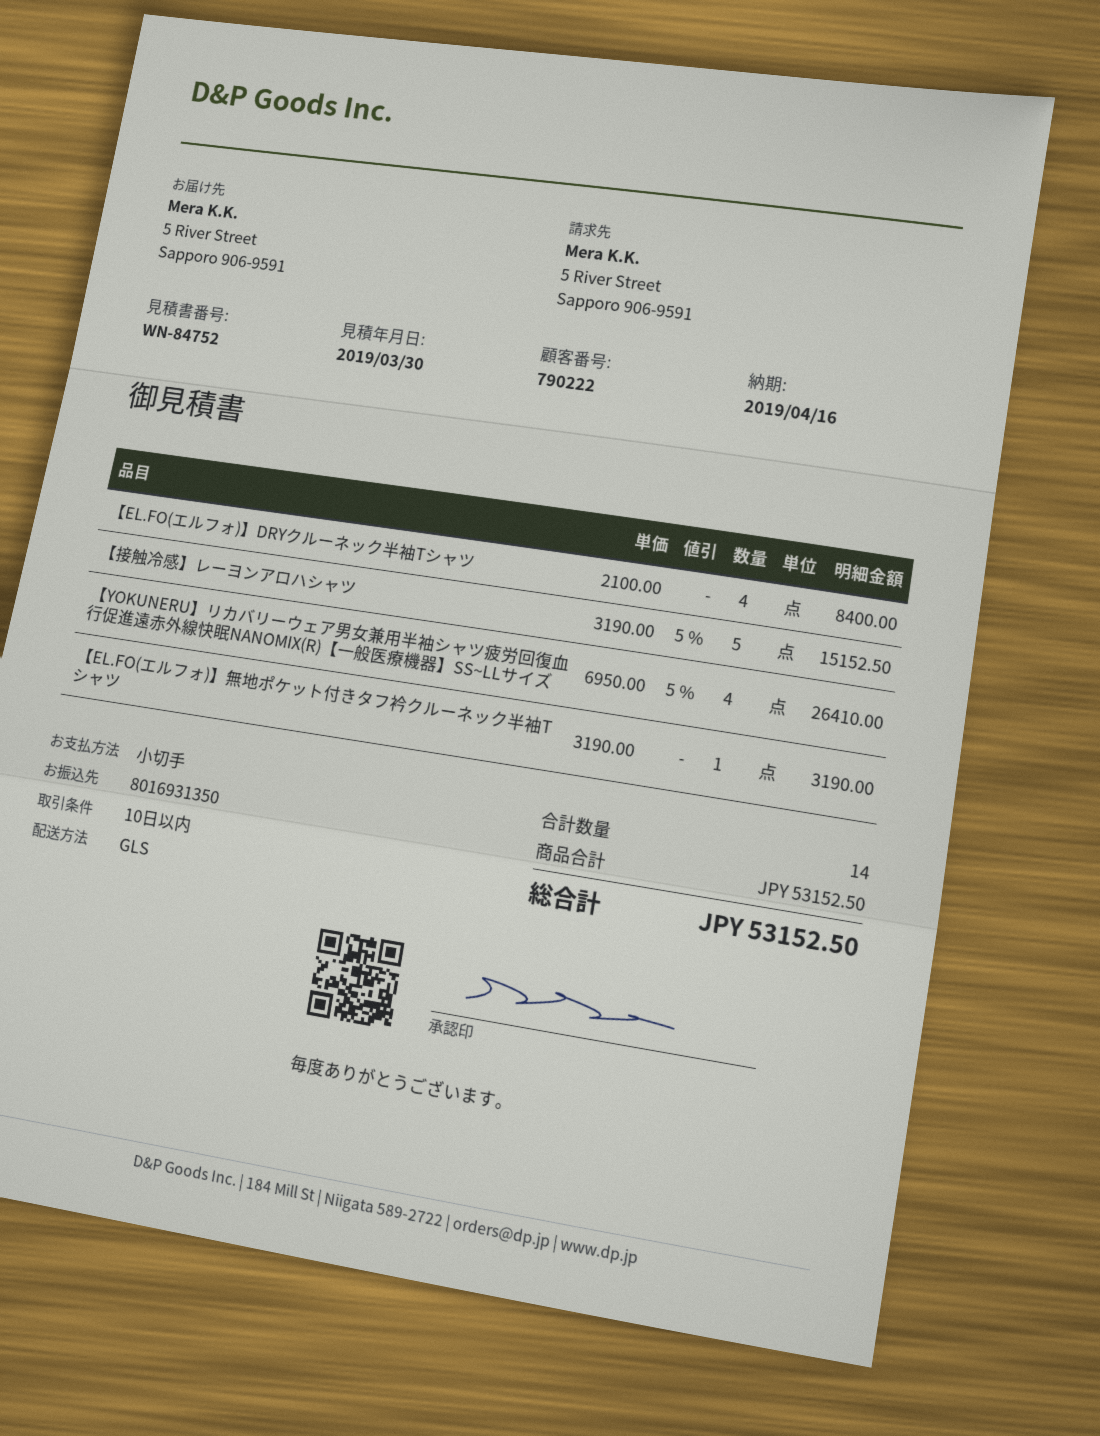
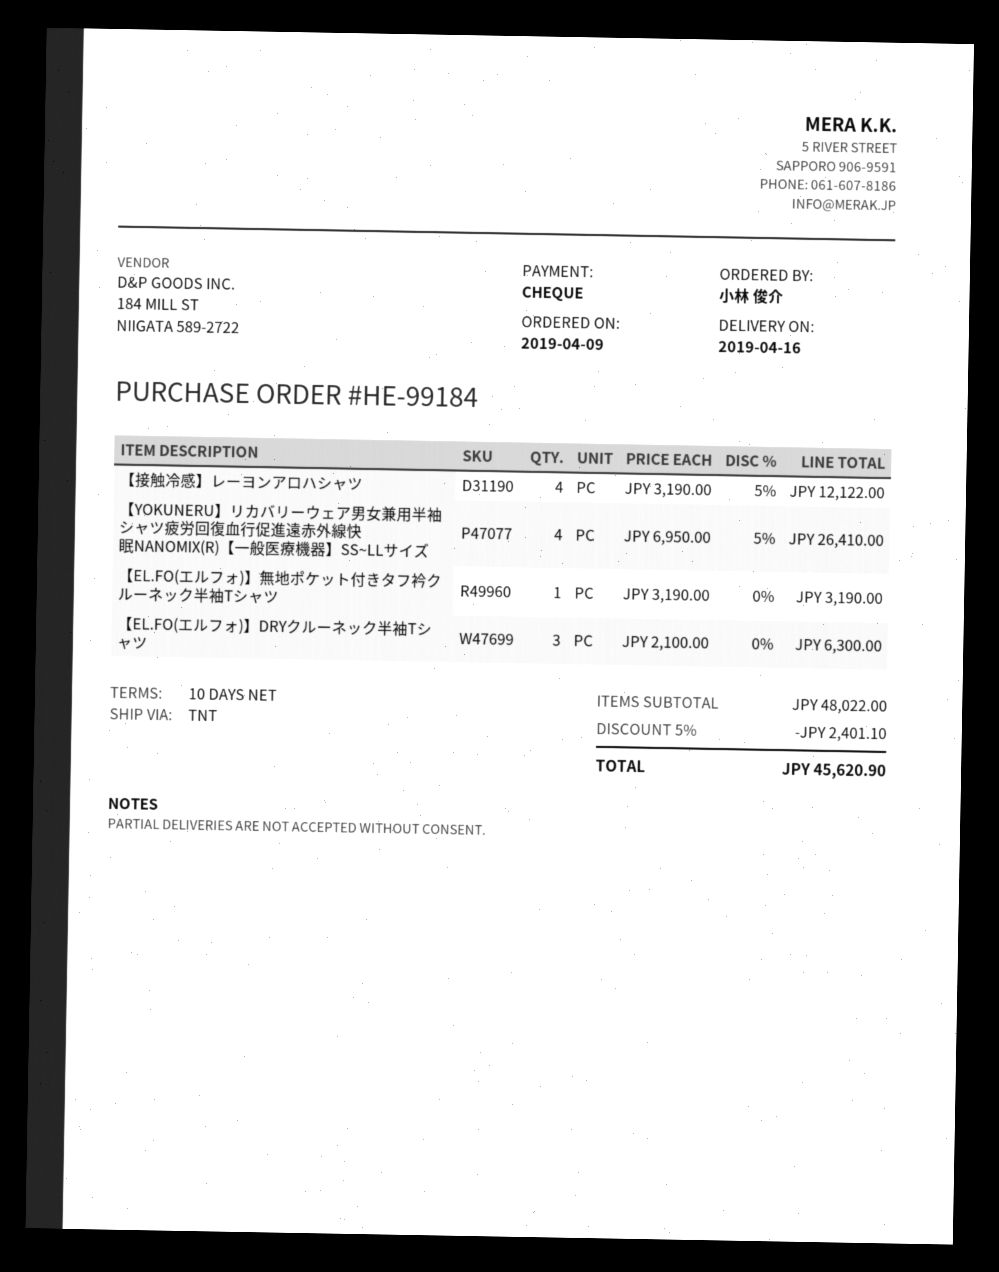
shipping method: GLS -> TNT
【EL.FO(エルフォ)】DRYクルーネック半袖Tシャツ: 4 x 2100.00 = 8400.00 -> 3 x 2100.00 = 6300.00
【接触冷感】レーヨンアロハシャツ: 5 x 3190.00 - 5% = 15152.50 -> 4 x 3190.00 - 5% = 12122.00
subtotal: 53152.50 -> 48022.00
discount: none -> 5% = 2401.10
total: 53152.50 -> 45620.90

